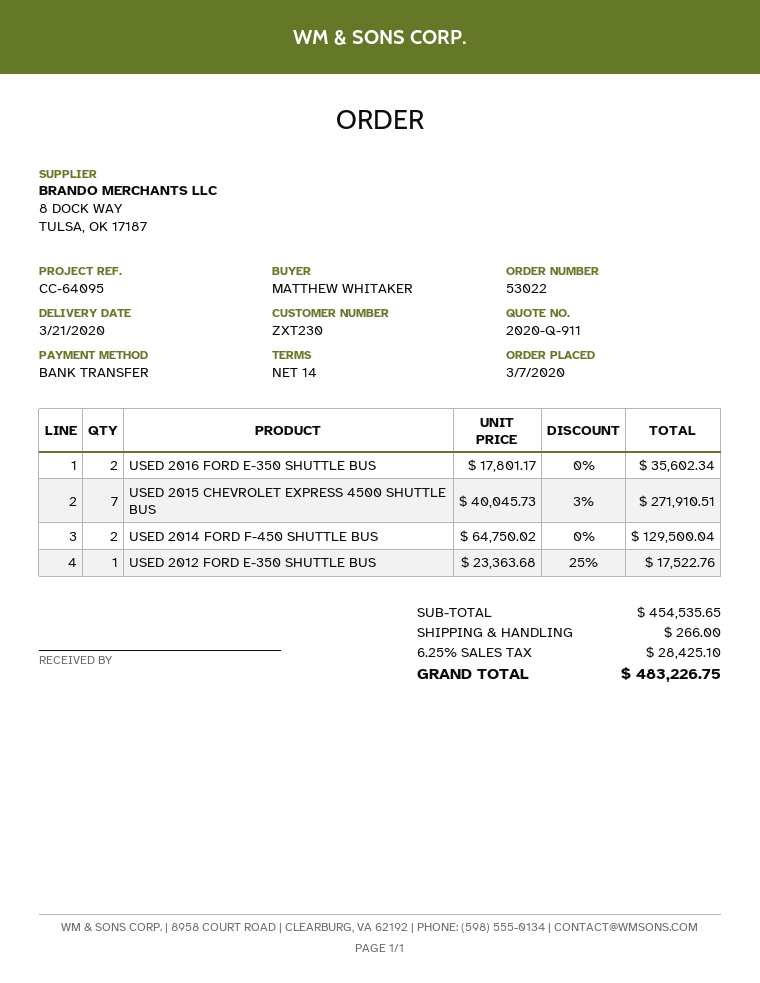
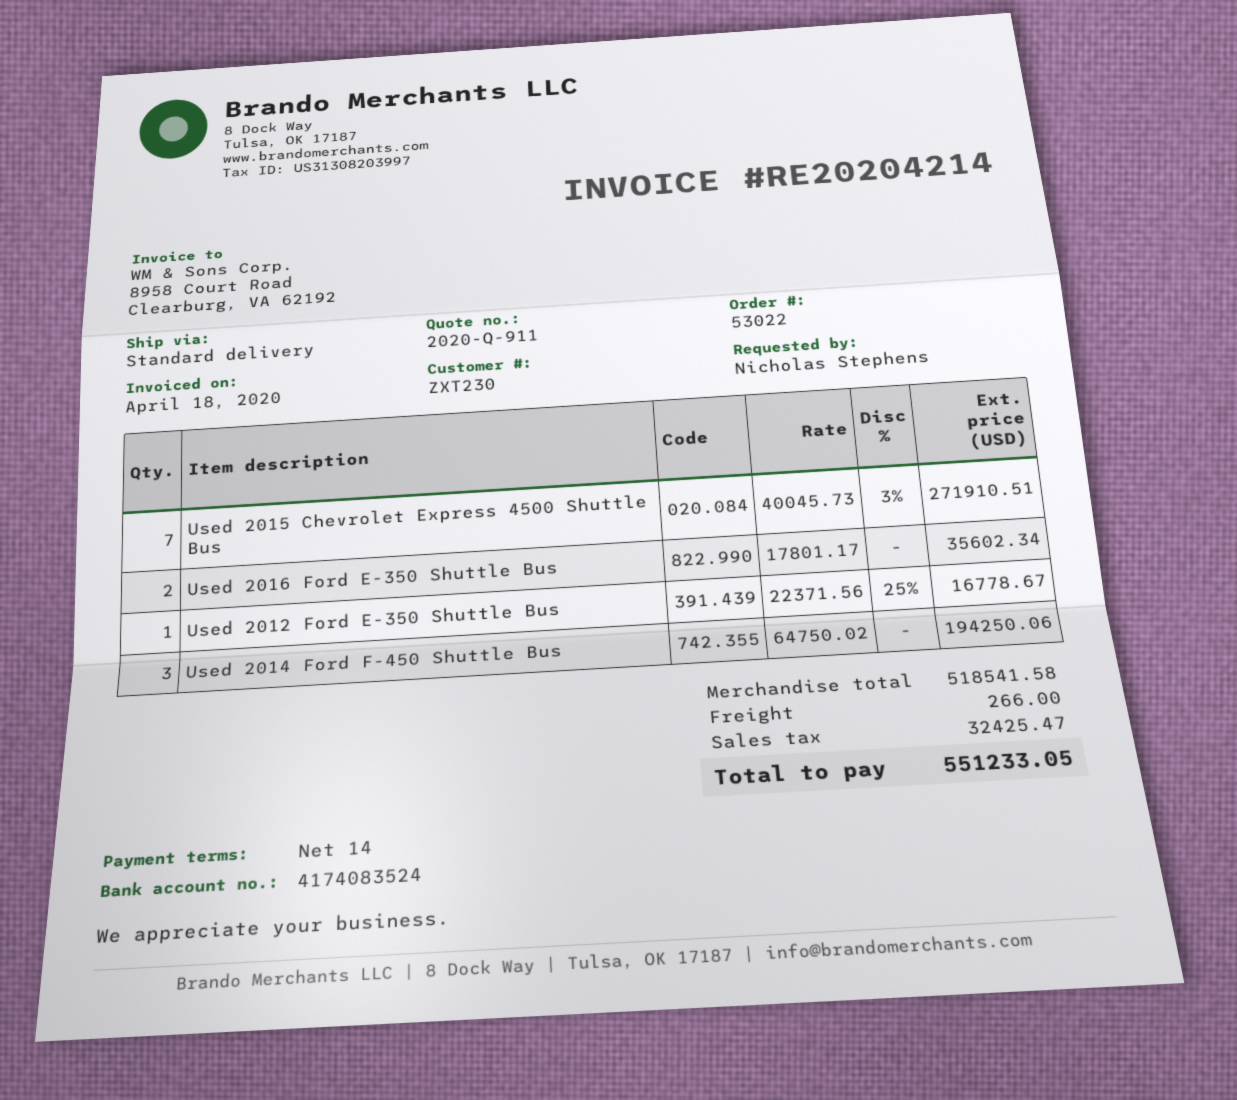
ordered by: MATTHEW WHITAKER -> Nicholas Stephens
USED 2014 FORD F-450 SHUTTLE BUS: 2 x 64750.02 = 129500.04 -> 3 x 64750.02 = 194250.06
USED 2012 FORD E-350 SHUTTLE BUS: 1 x 23363.68 - 25% = 17522.76 -> 1 x 22371.56 - 25% = 16778.67
subtotal: 454535.65 -> 518541.58
tax: 28425.10 -> 32425.47
total: 483226.75 -> 551233.05

